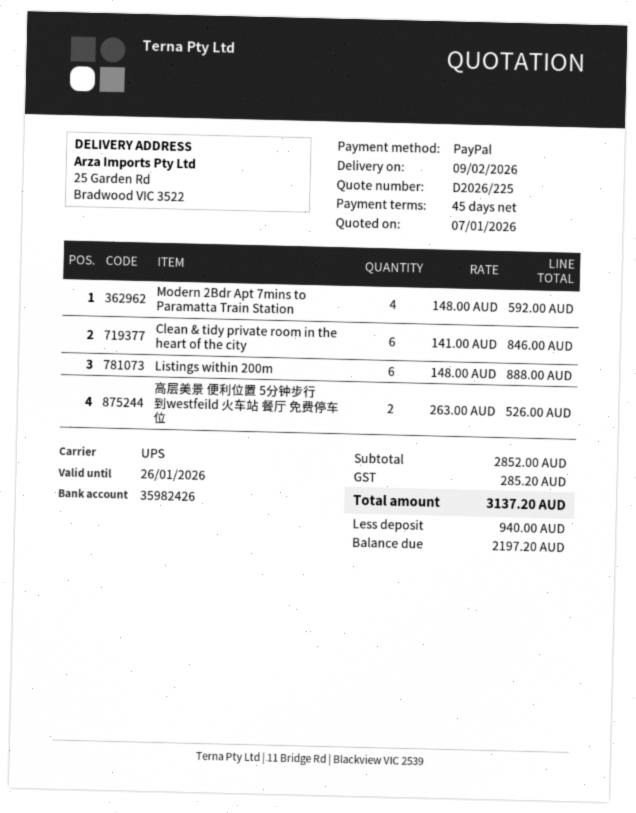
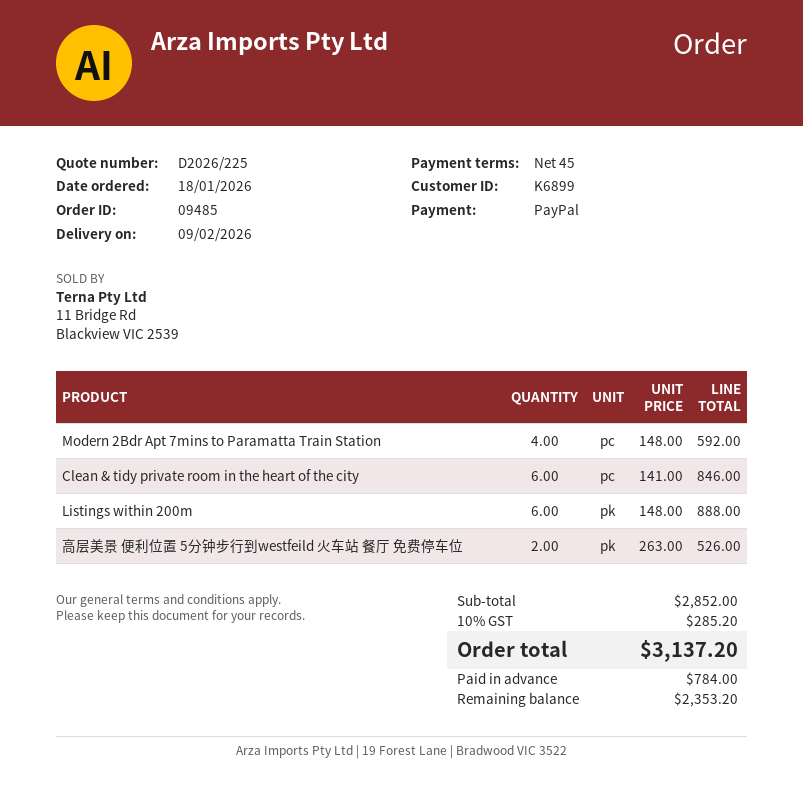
deposit: 940.00 -> 784.00
balance: 2197.20 -> 2353.20

